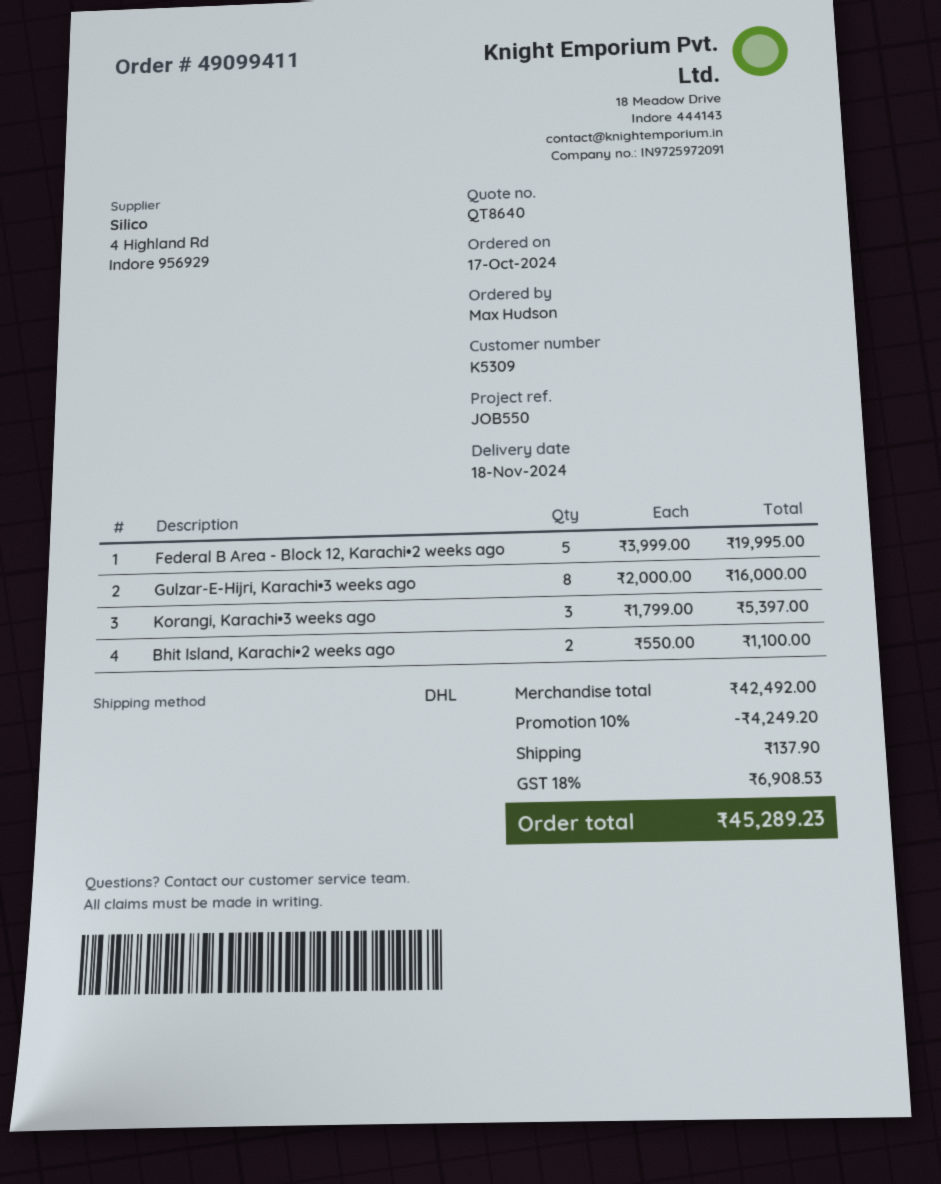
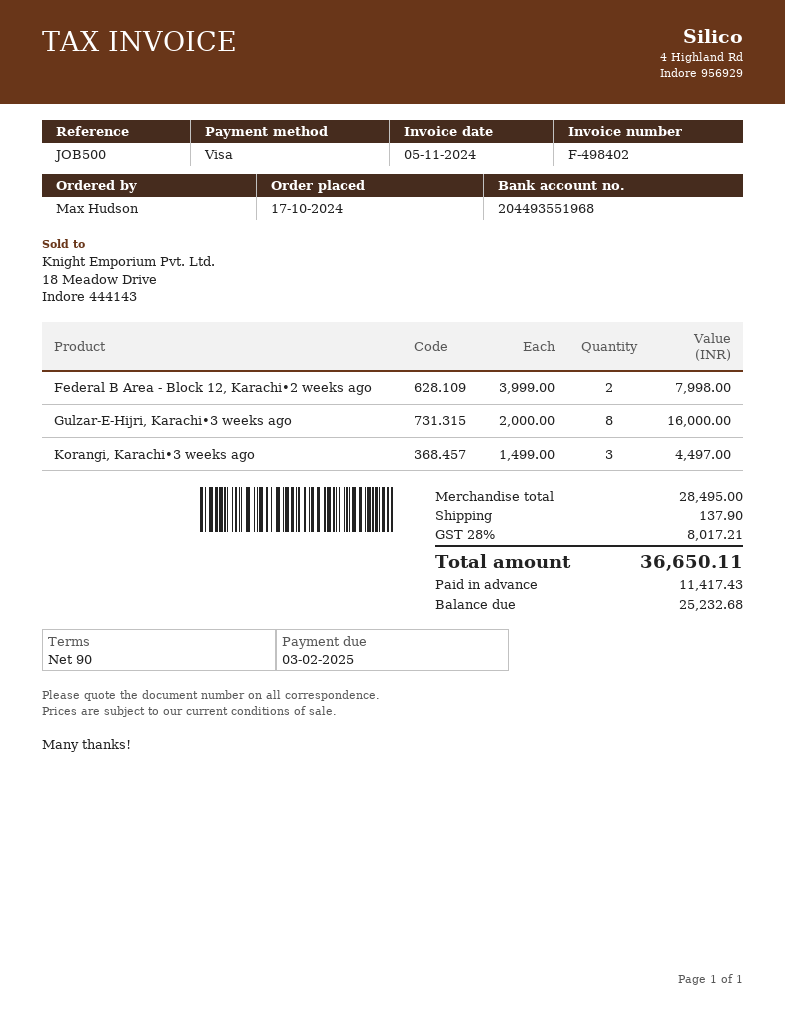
reference: JOB550 -> JOB500
Federal B Area - Block 12, Karachi•2 weeks ago: 5 x 3999.00 = 19995.00 -> 2 x 3999.00 = 7998.00
Korangi, Karachi•3 weeks ago: 3 x 1799.00 = 5397.00 -> 3 x 1499.00 = 4497.00
Bhit Island, Karachi•2 weeks ago: 2 x 550.00 = 1100.00 -> none
subtotal: 42492.00 -> 28495.00
discount: 10% = 4249.20 -> none
tax: 18% = 6908.53 -> 28% = 8017.21
total: 45289.23 -> 36650.11

